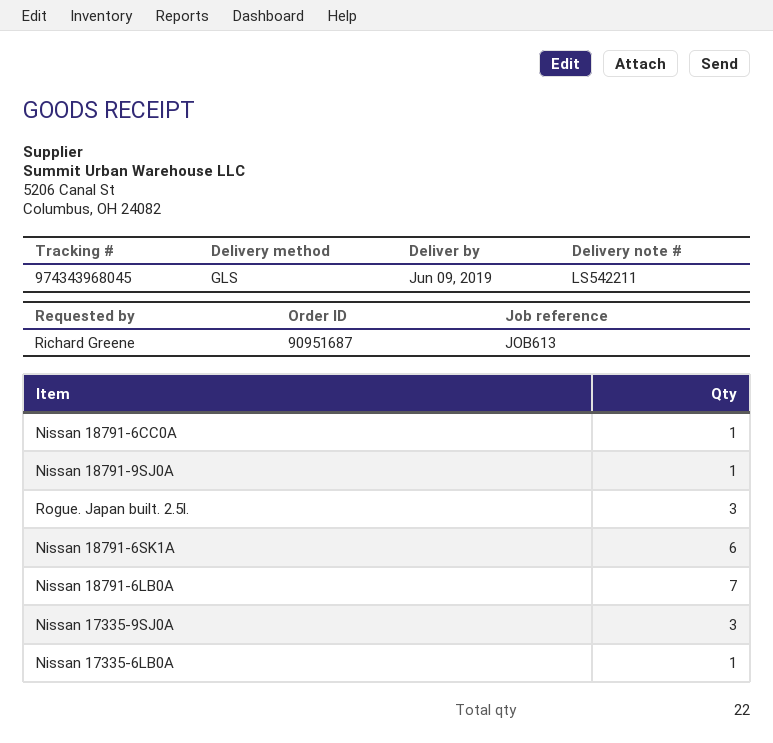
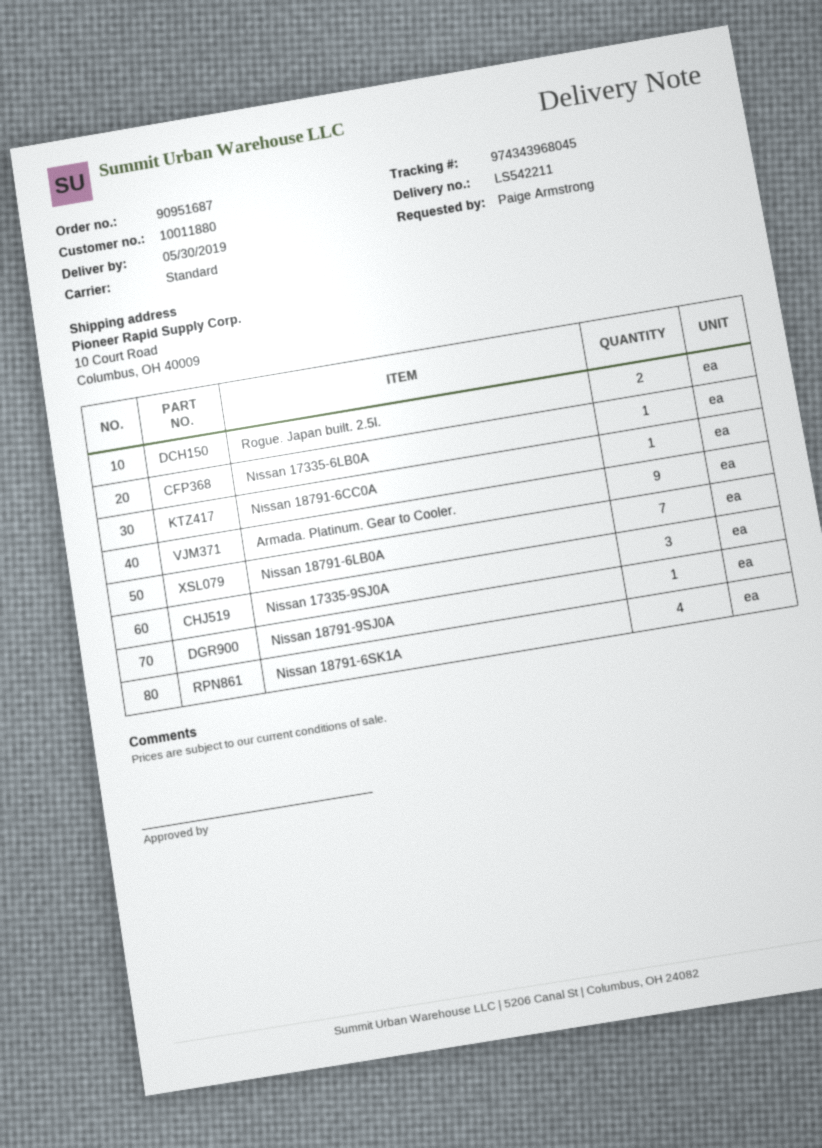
delivery date: 2019-06-09 -> 2019-05-30
ordered by: Richard Greene -> Paige Armstrong
shipping method: GLS -> standard
Rogue. Japan built. 2.5l.: 3 -> 2
Nissan 18791-6SK1A: 6 -> 4
Armada. Platinum. Gear to Cooler.: none -> 9

